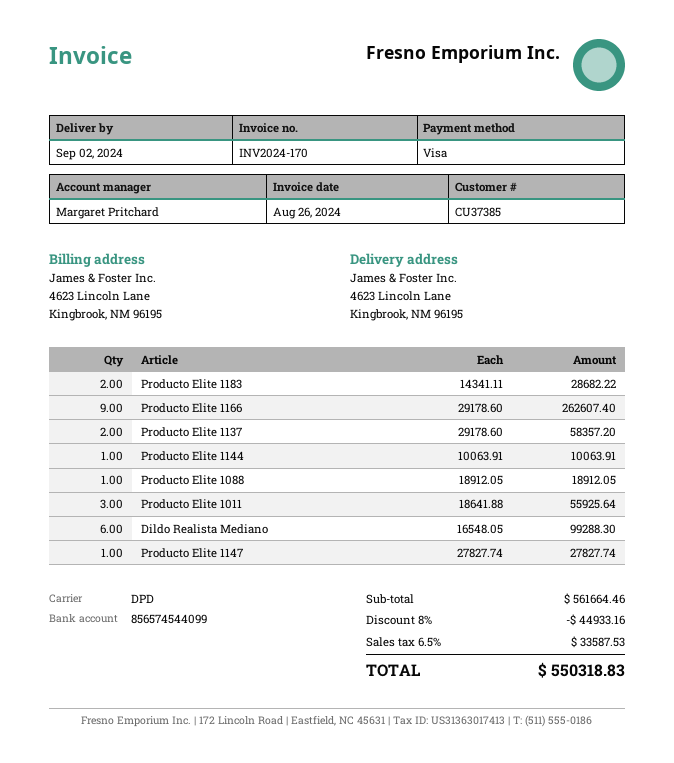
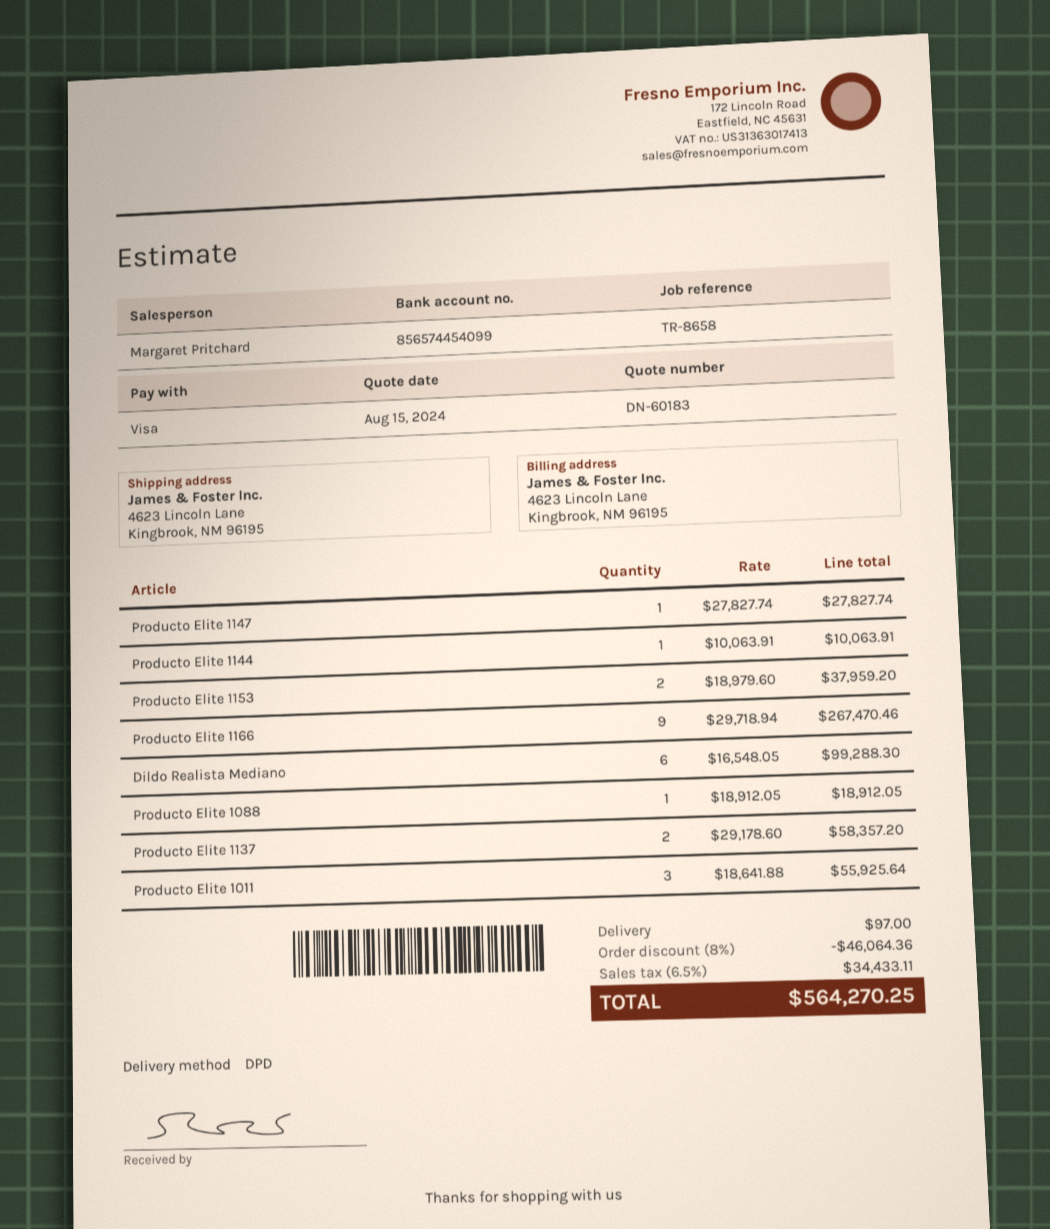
bank account: 856574544099 -> 856574454099
Producto Elite 1183: 2 x 14341.11 = 28682.22 -> none
Producto Elite 1166: 9 x 29178.60 = 262607.40 -> 9 x 29718.94 = 267470.46
Producto Elite 1153: none -> 2 x 18979.60 = 37959.20
discount: 8% = 44933.16 -> 8% = 46064.36
shipping: none -> 97.00
tax: 6.5% = 33587.53 -> 6.5% = 34433.11
total: 550318.83 -> 564270.25

